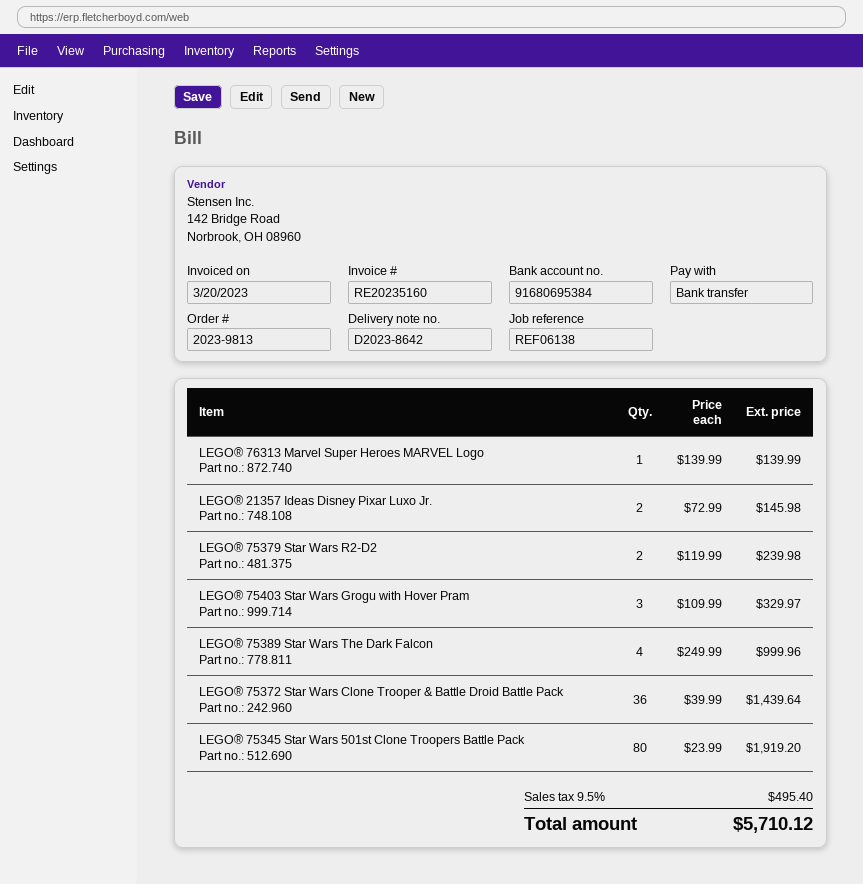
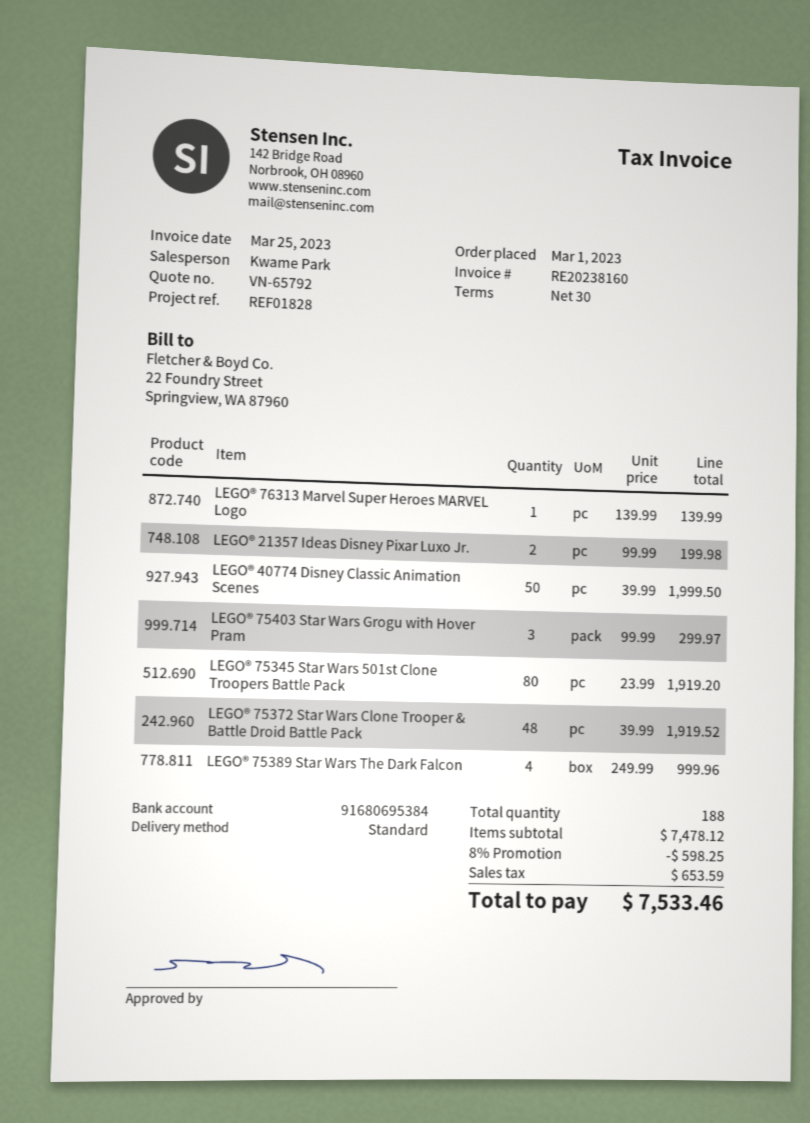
invoice number: RE20235160 -> RE20238160
invoice date: 2023-03-20 -> 2023-03-25
reference: REF06138 -> REF01828
LEGO® 21357 Ideas Disney Pixar Luxo Jr.: 2 x 72.99 = 145.98 -> 2 x 99.99 = 199.98
LEGO® 75379 Star Wars R2-D2: 2 x 119.99 = 239.98 -> none
LEGO® 75403 Star Wars Grogu with Hover Pram: 3 x 109.99 = 329.97 -> 3 x 99.99 = 299.97
LEGO® 75372 Star Wars Clone Trooper & Battle Droid Battle Pack: 36 x 39.99 = 1439.64 -> 48 x 39.99 = 1919.52
LEGO® 40774 Disney Classic Animation Scenes: none -> 50 x 39.99 = 1999.50
discount: none -> 8% = 598.25
tax: 495.40 -> 653.59
total: 5710.12 -> 7533.46

